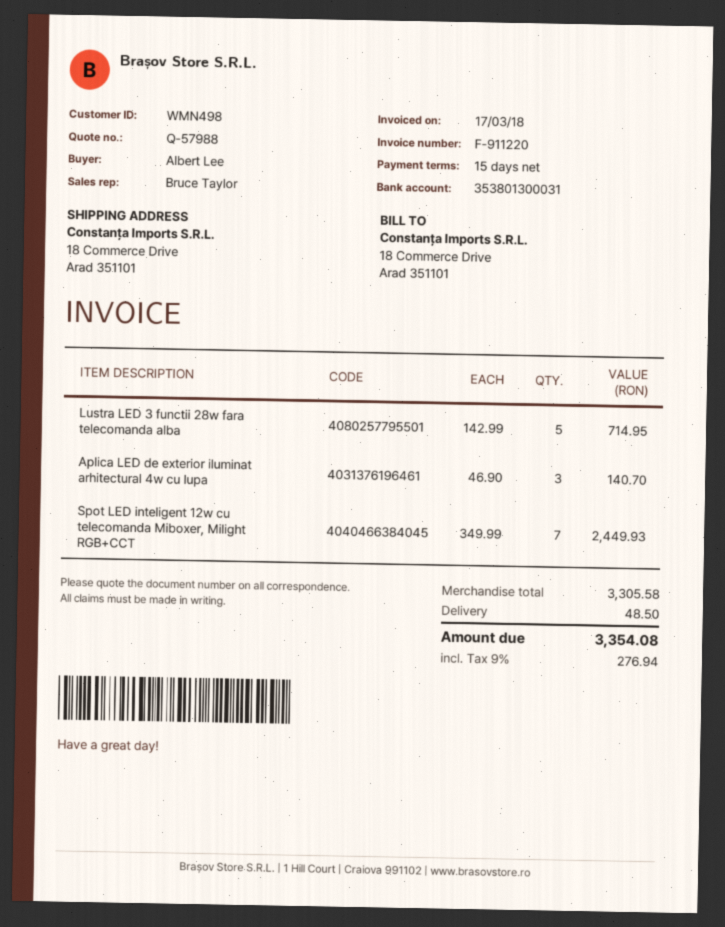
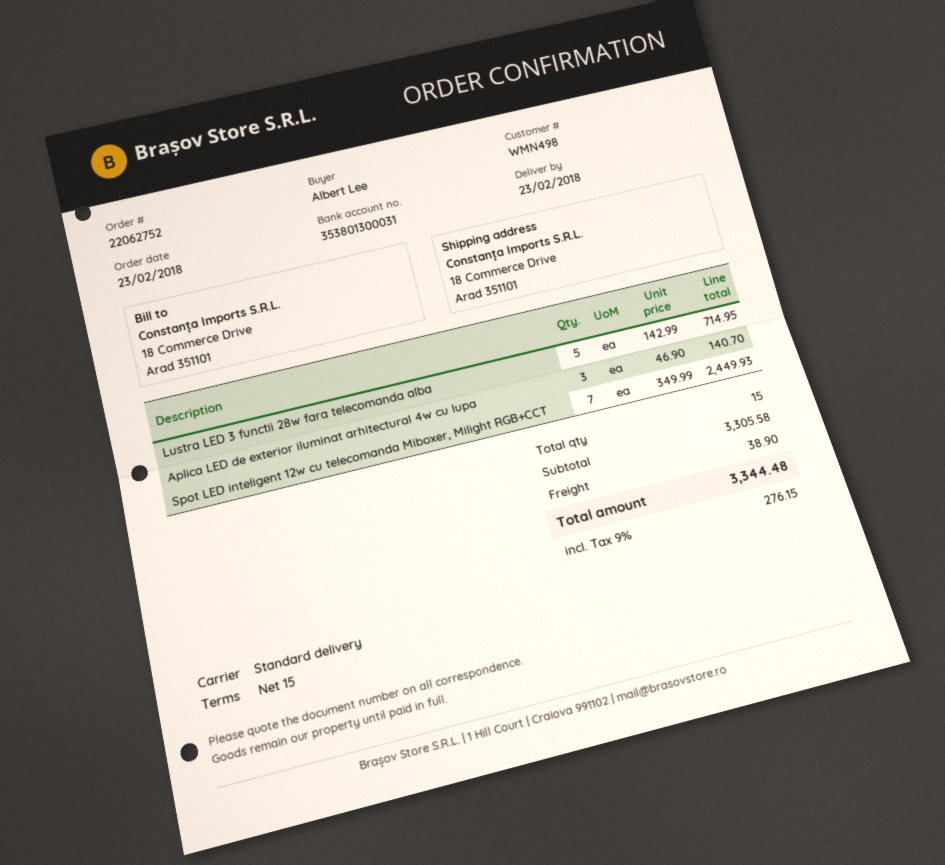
shipping: 48.50 -> 38.90
tax: 9% = 276.94 -> 9% = 276.15
total: 3354.08 -> 3344.48

